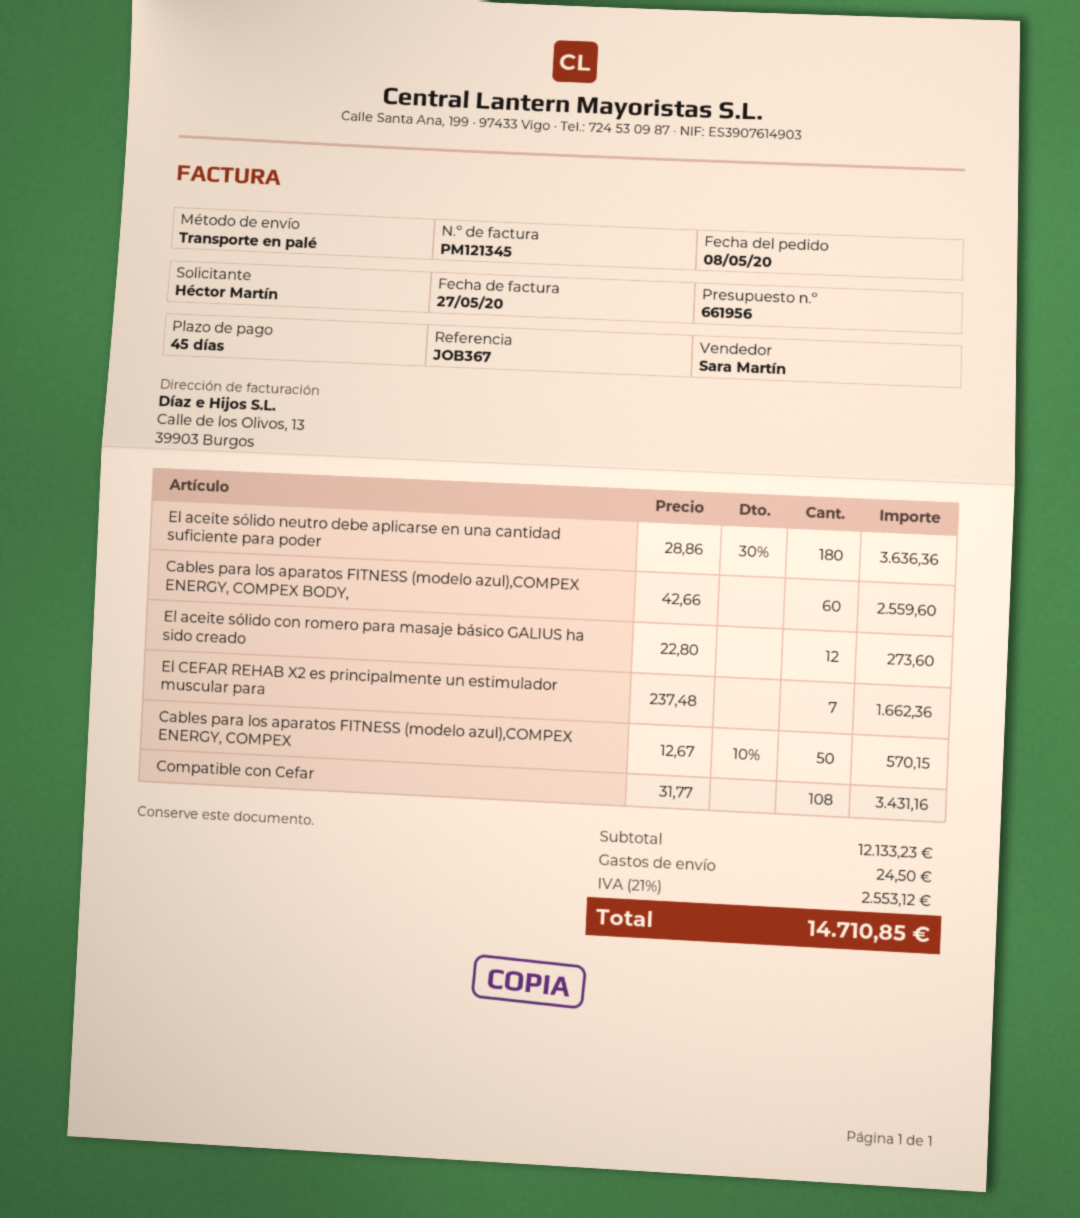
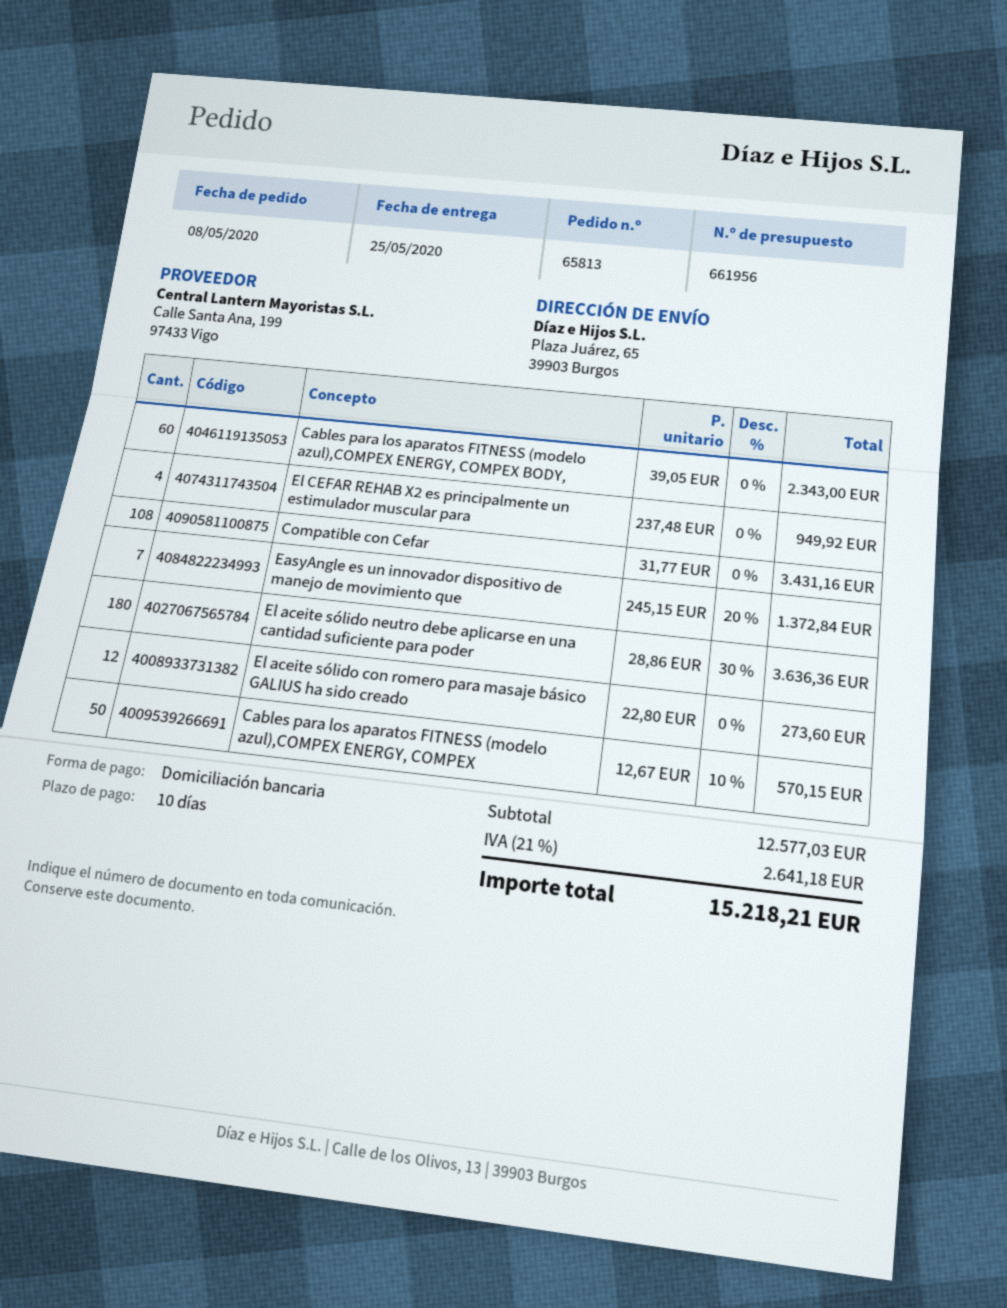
payment terms: 45 days -> 10 days
Cables para los aparatos FITNESS (modelo azul),COMPEX ENERGY, COMPEX BODY,: 60 x 42.66 = 2559.60 -> 60 x 39.05 = 2343.00
El CEFAR REHAB X2 es principalmente un estimulador muscular para: 7 x 237.48 = 1662.36 -> 4 x 237.48 = 949.92
EasyAngle es un innovador dispositivo de manejo de movimiento que: none -> 7 x 245.15 - 20% = 1372.84
subtotal: 12133.23 -> 12577.03
shipping: 24.50 -> none
tax: 21% = 2553.12 -> 21% = 2641.18
total: 14710.85 -> 15218.21

